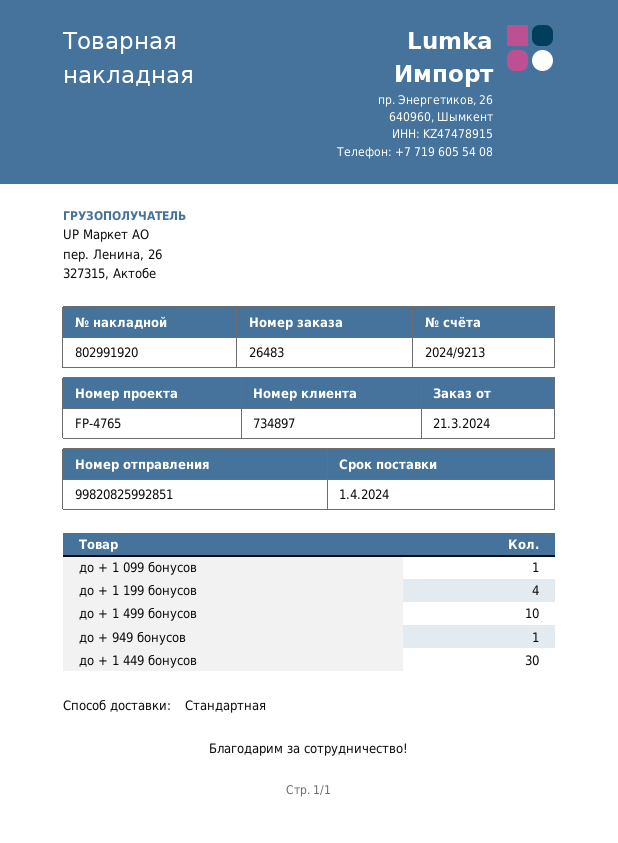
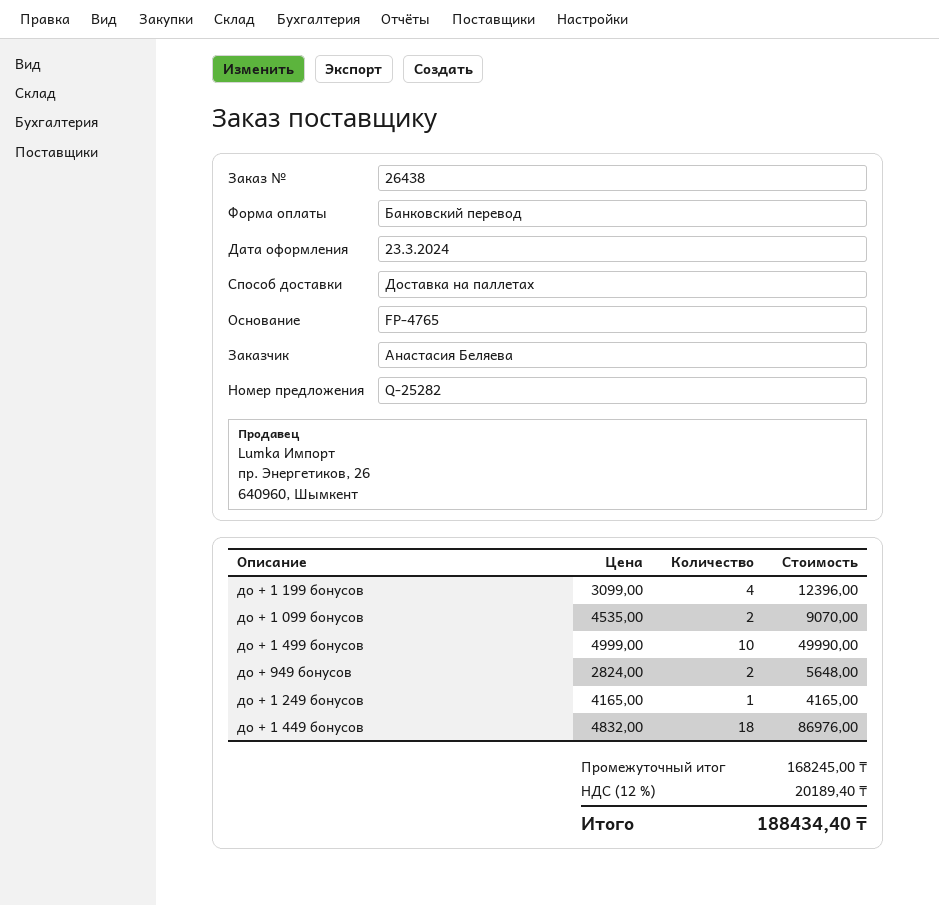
order number: 26483 -> 26438
order date: 2024-03-21 -> 2024-03-23
shipping method: standard -> pallet freight
до + 1 099 бонусов: 1 -> 2
до + 949 бонусов: 1 -> 2
до + 1 449 бонусов: 30 -> 18
до + 1 249 бонусов: none -> 1

